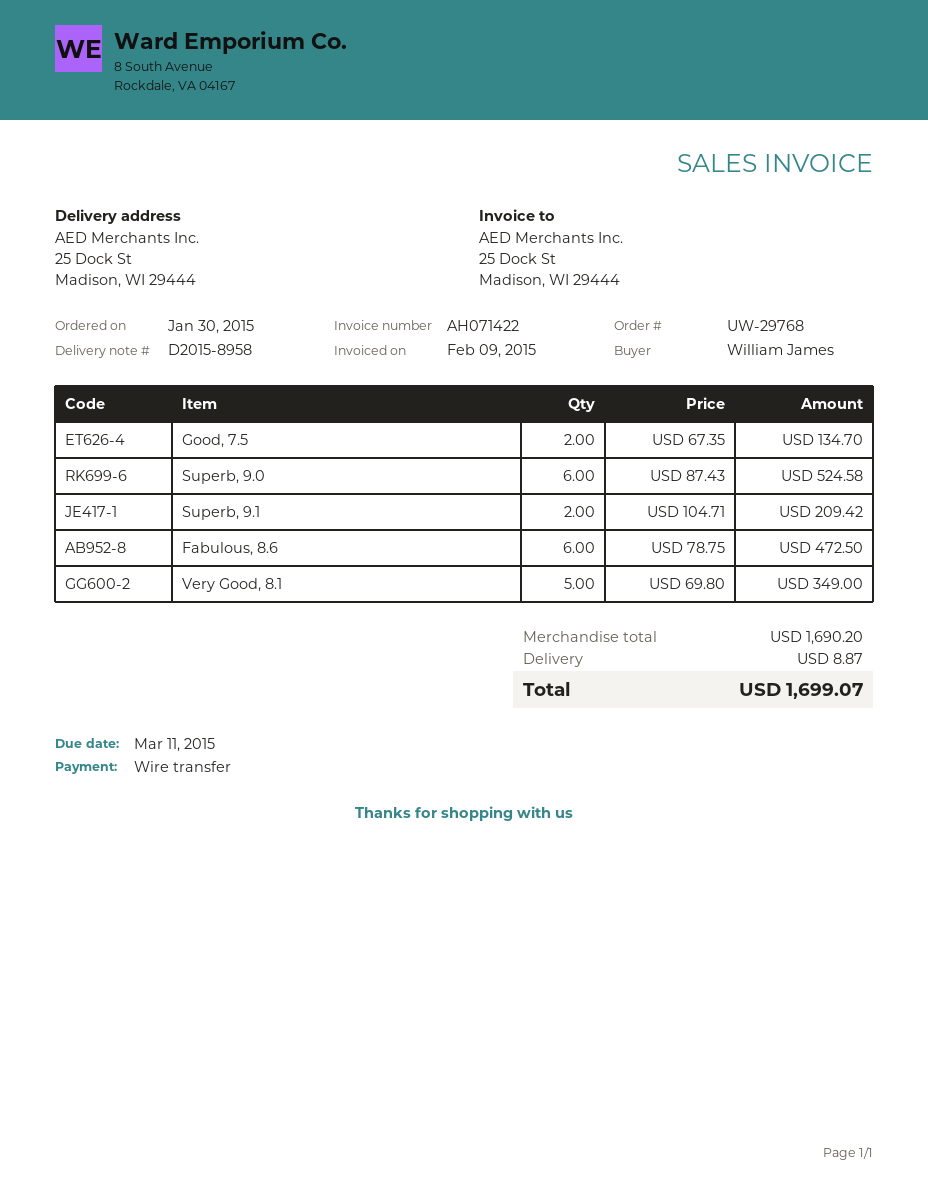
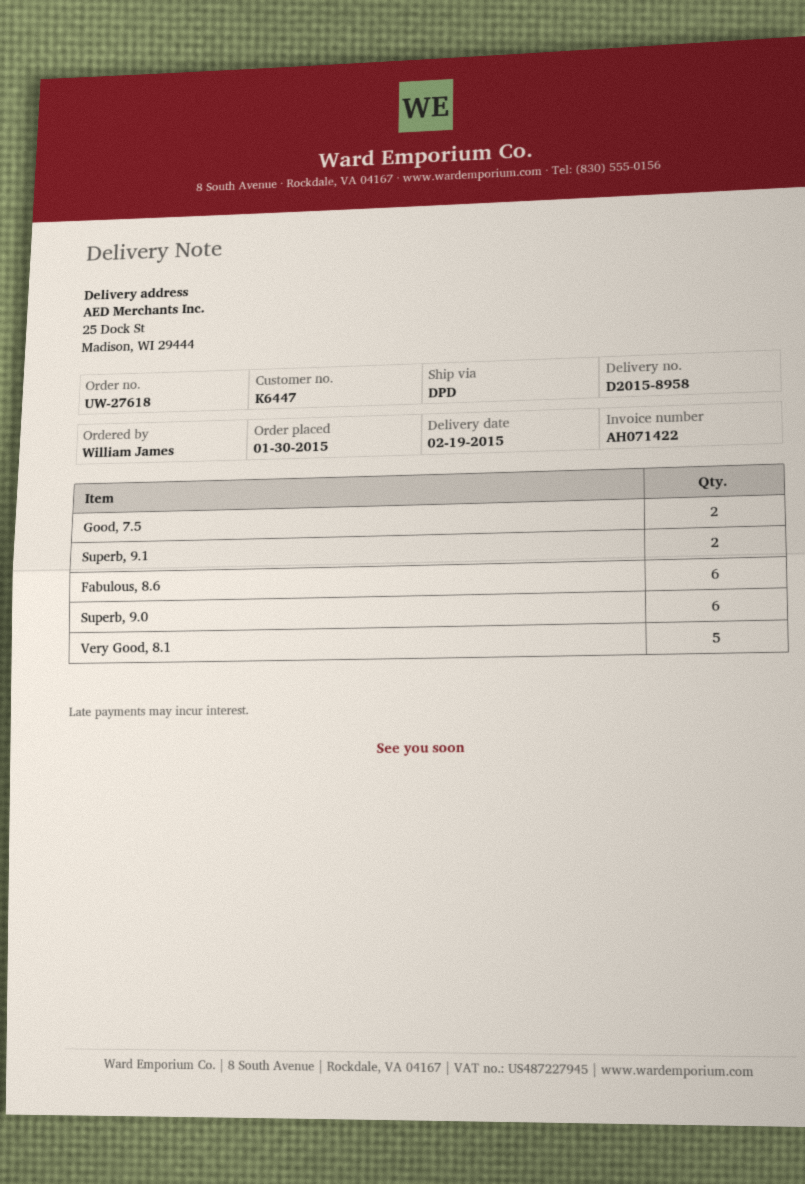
order number: UW-29768 -> UW-27618

